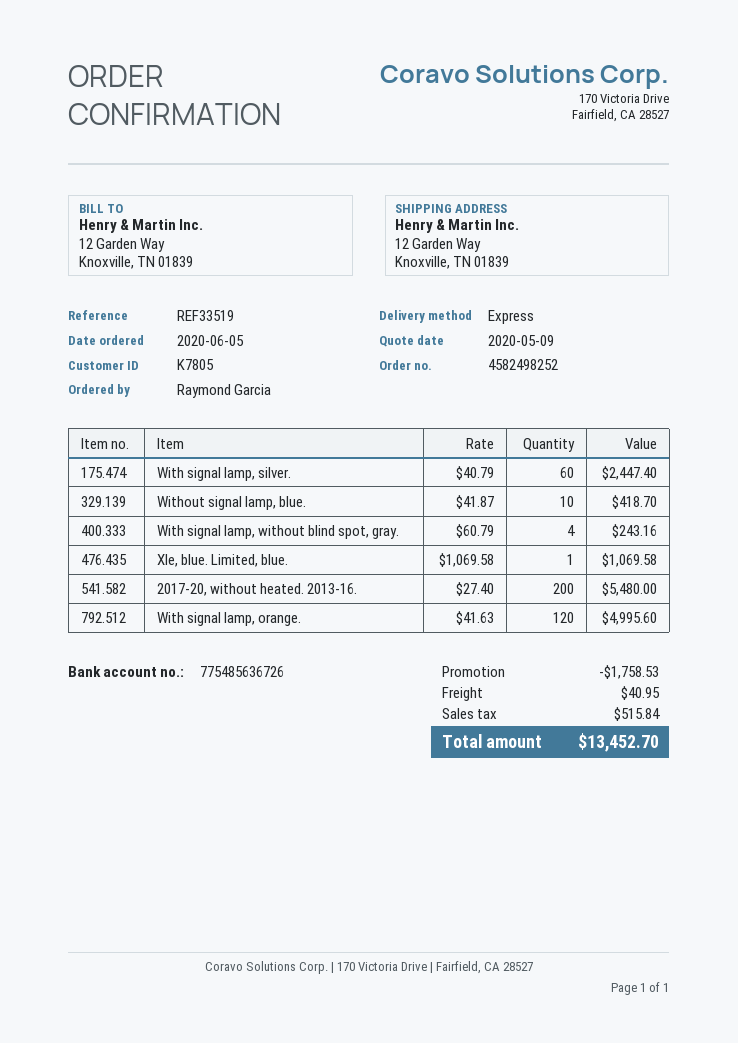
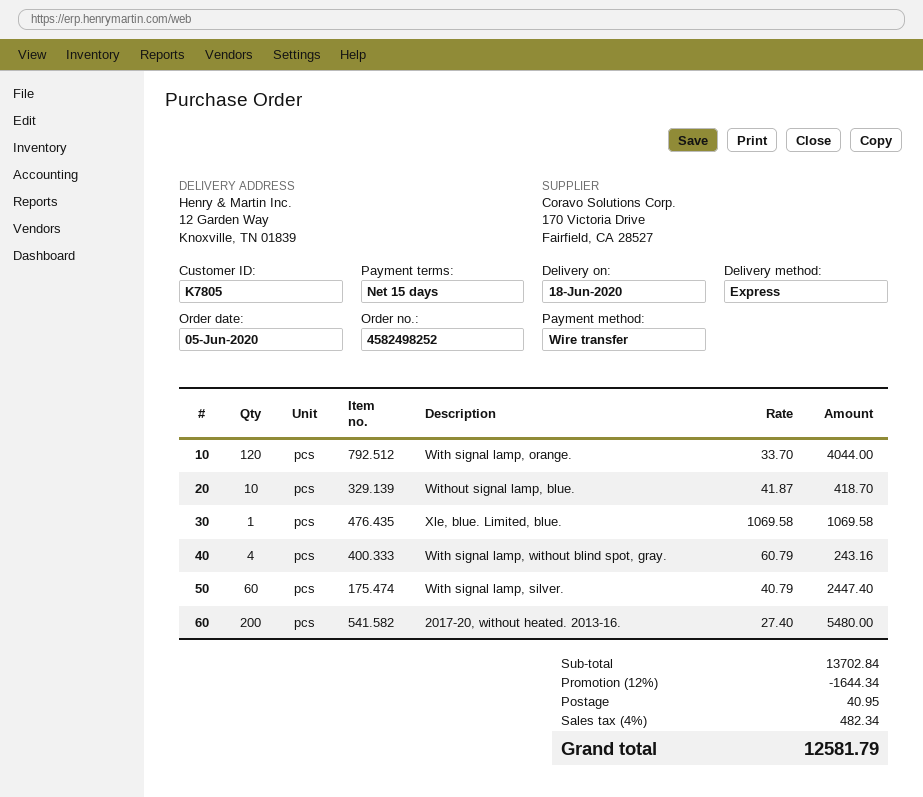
With signal lamp, orange.: 120 x 41.63 = 4995.60 -> 120 x 33.70 = 4044.00
discount: 1758.53 -> 1644.34
tax: 515.84 -> 482.34
total: 13452.70 -> 12581.79

